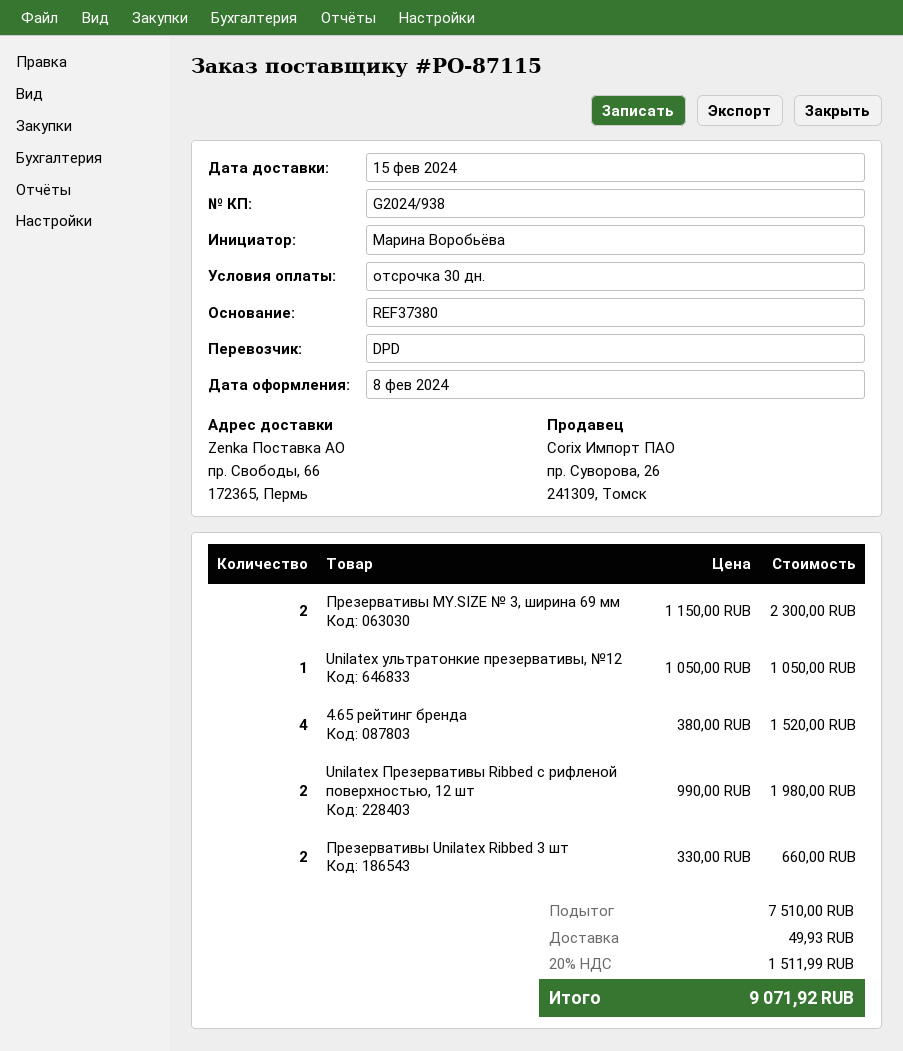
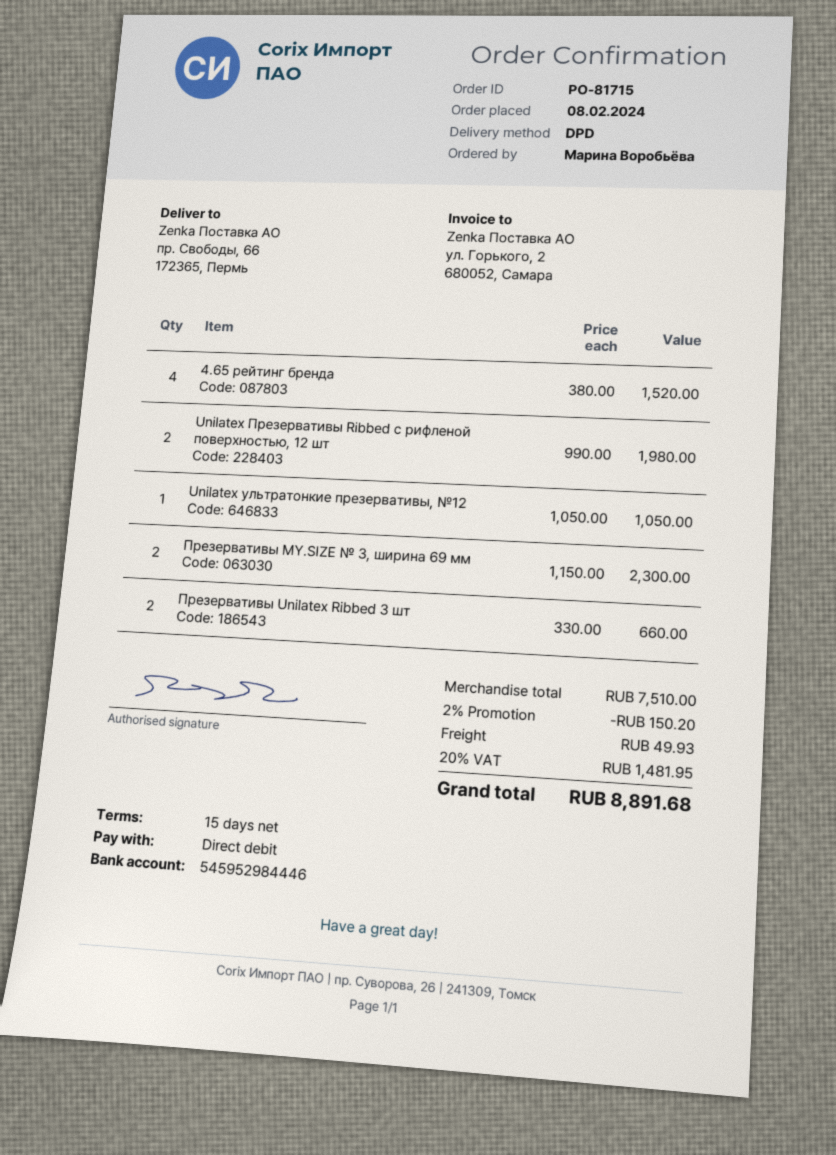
order number: PO-87115 -> PO-81715
payment terms: 30 days -> 15 days
discount: none -> 2% = 150.20
tax: 20% = 1511.99 -> 20% = 1481.95
total: 9071.92 -> 8891.68

